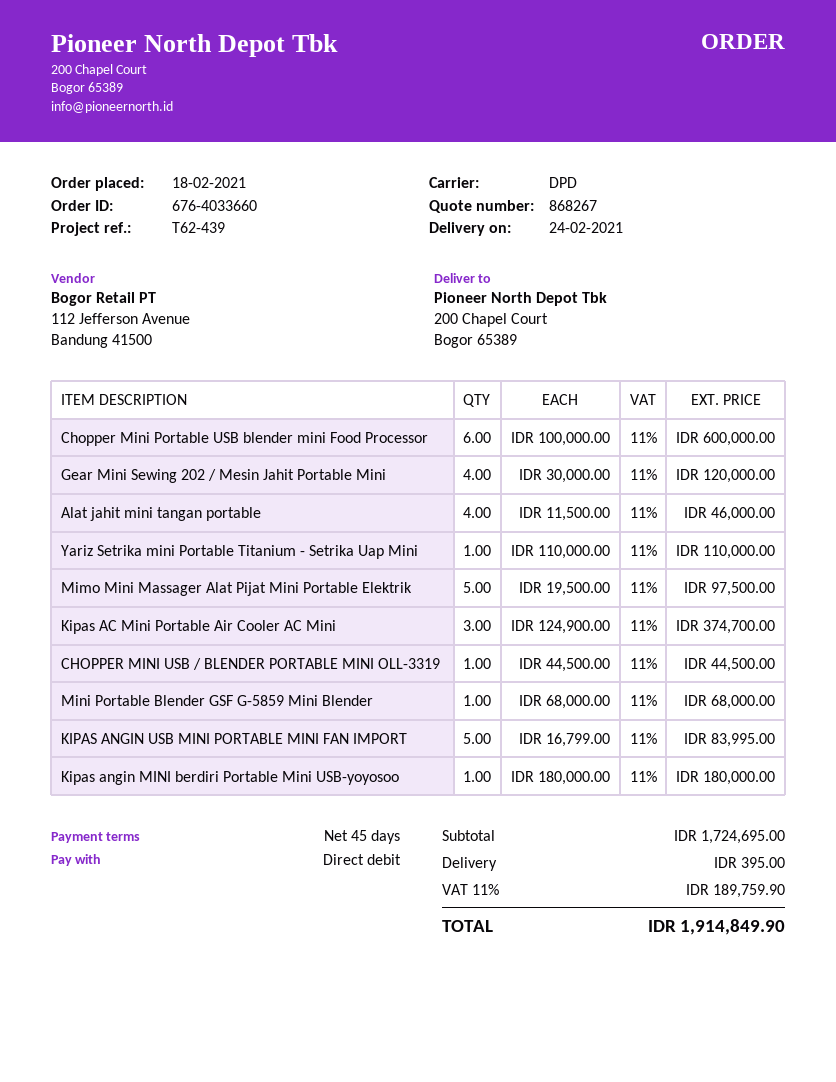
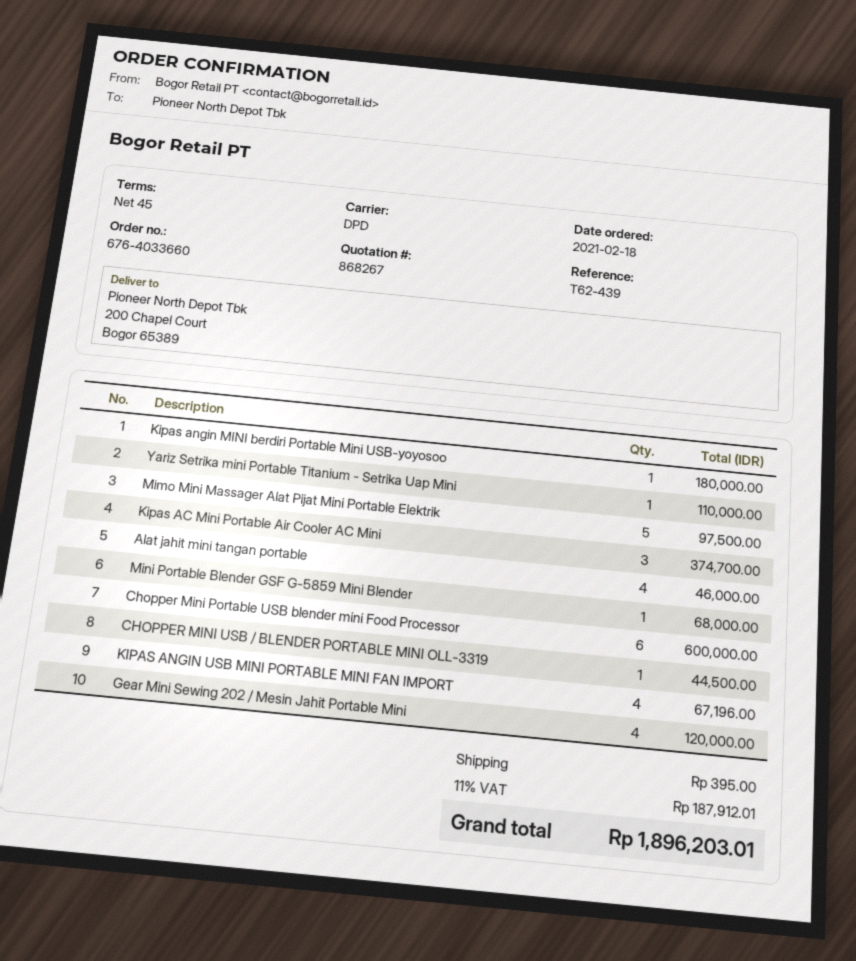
KIPAS ANGIN USB MINI PORTABLE MINI FAN IMPORT: 5 for 83995.00 -> 4 for 67196.00
tax: 11% = 189759.90 -> 11% = 187912.01
total: 1914849.90 -> 1896203.01

